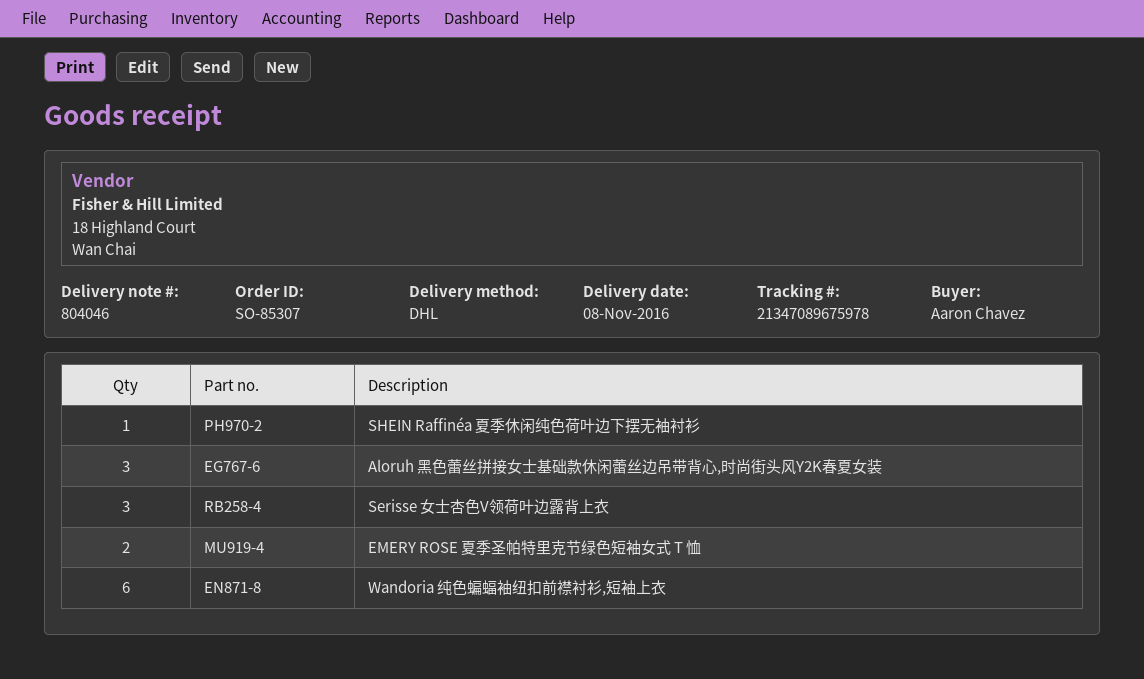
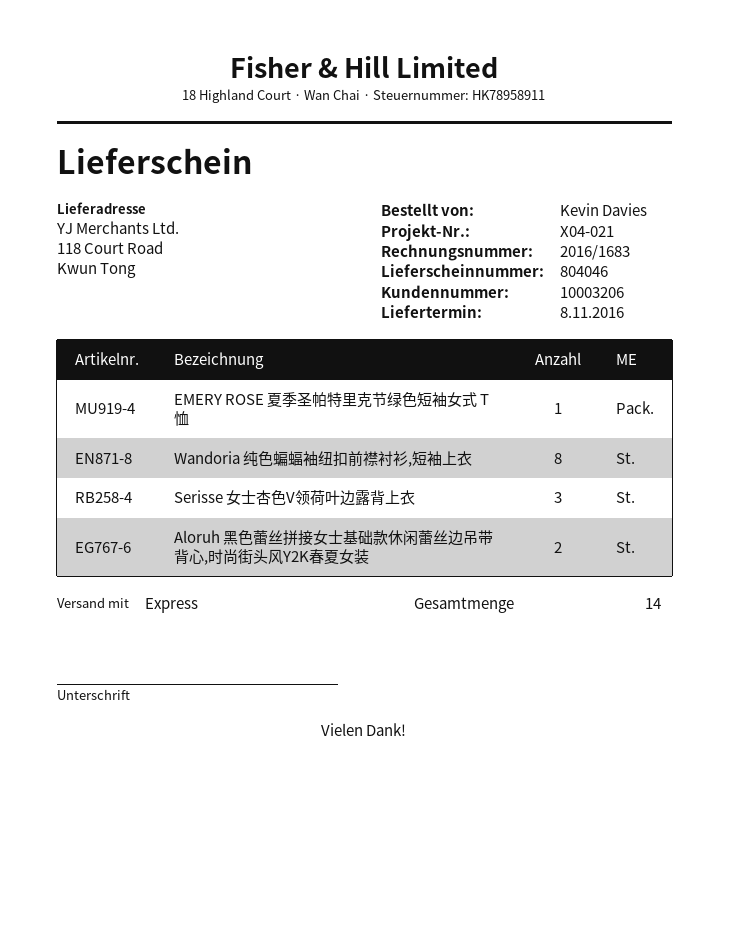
ordered by: Aaron Chavez -> Kevin Davies
shipping method: DHL -> express
SHEIN Raffinéa 夏季休闲纯色荷叶边下摆无袖衬衫: 1 -> none
Aloruh 黑色蕾丝拼接女士基础款休闲蕾丝边吊带背心,时尚街头风Y2K春夏女装: 3 -> 2
EMERY ROSE 夏季圣帕特里克节绿色短袖女式 T 恤: 2 -> 1
Wandoria 纯色蝙蝠袖纽扣前襟衬衫,短袖上衣: 6 -> 8

